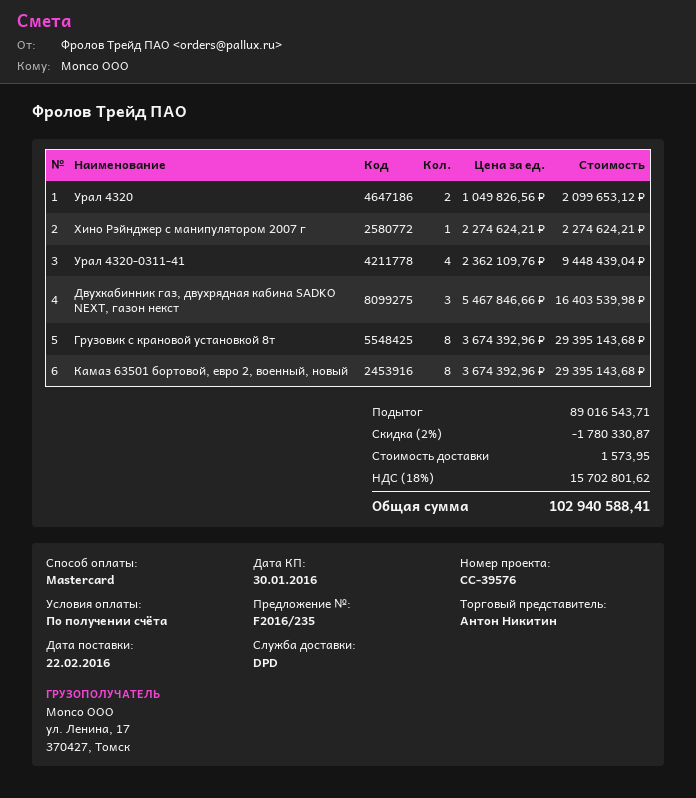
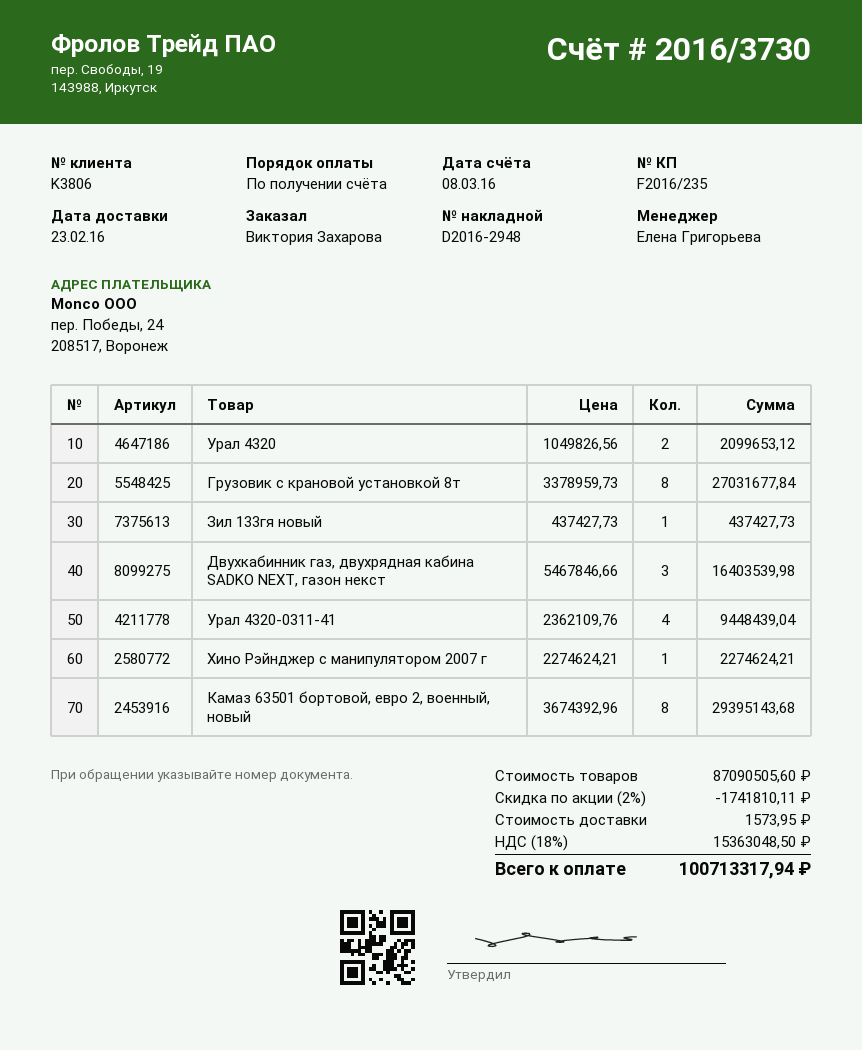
delivery date: 2016-02-22 -> 2016-02-23
sales rep: Антон Никитин -> Елена Григорьева
Грузовик с крановой установкой 8т: 8 x 3674392.96 = 29395143.68 -> 8 x 3378959.73 = 27031677.84
Зил 133гя новый: none -> 1 x 437427.73 = 437427.73
subtotal: 89016543.71 -> 87090505.60
discount: 2% = 1780330.87 -> 2% = 1741810.11
tax: 18% = 15702801.62 -> 18% = 15363048.50
total: 102940588.41 -> 100713317.94

